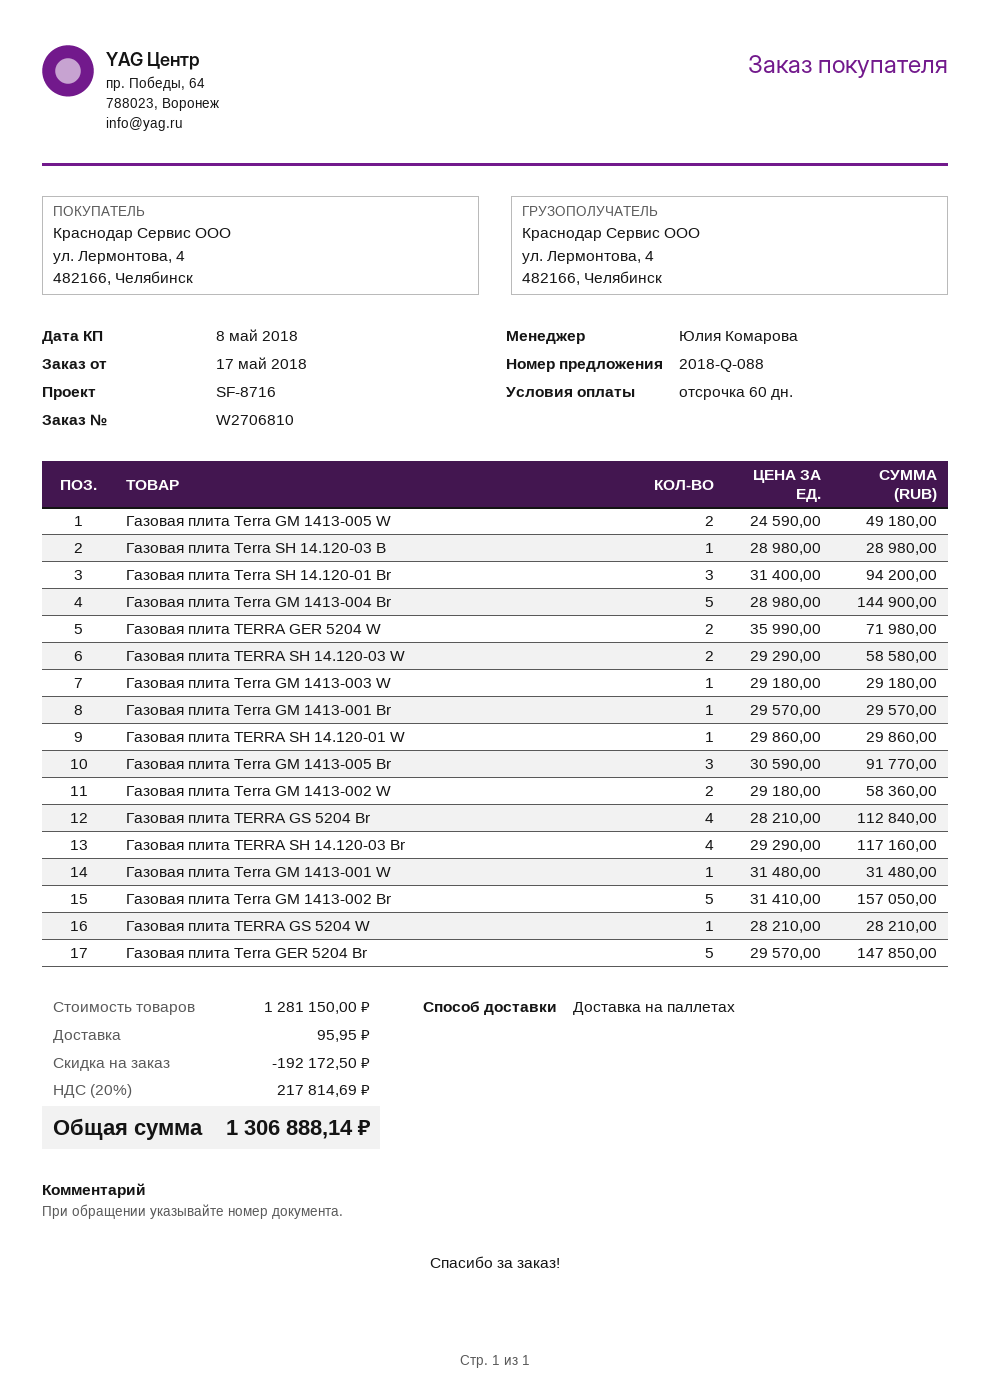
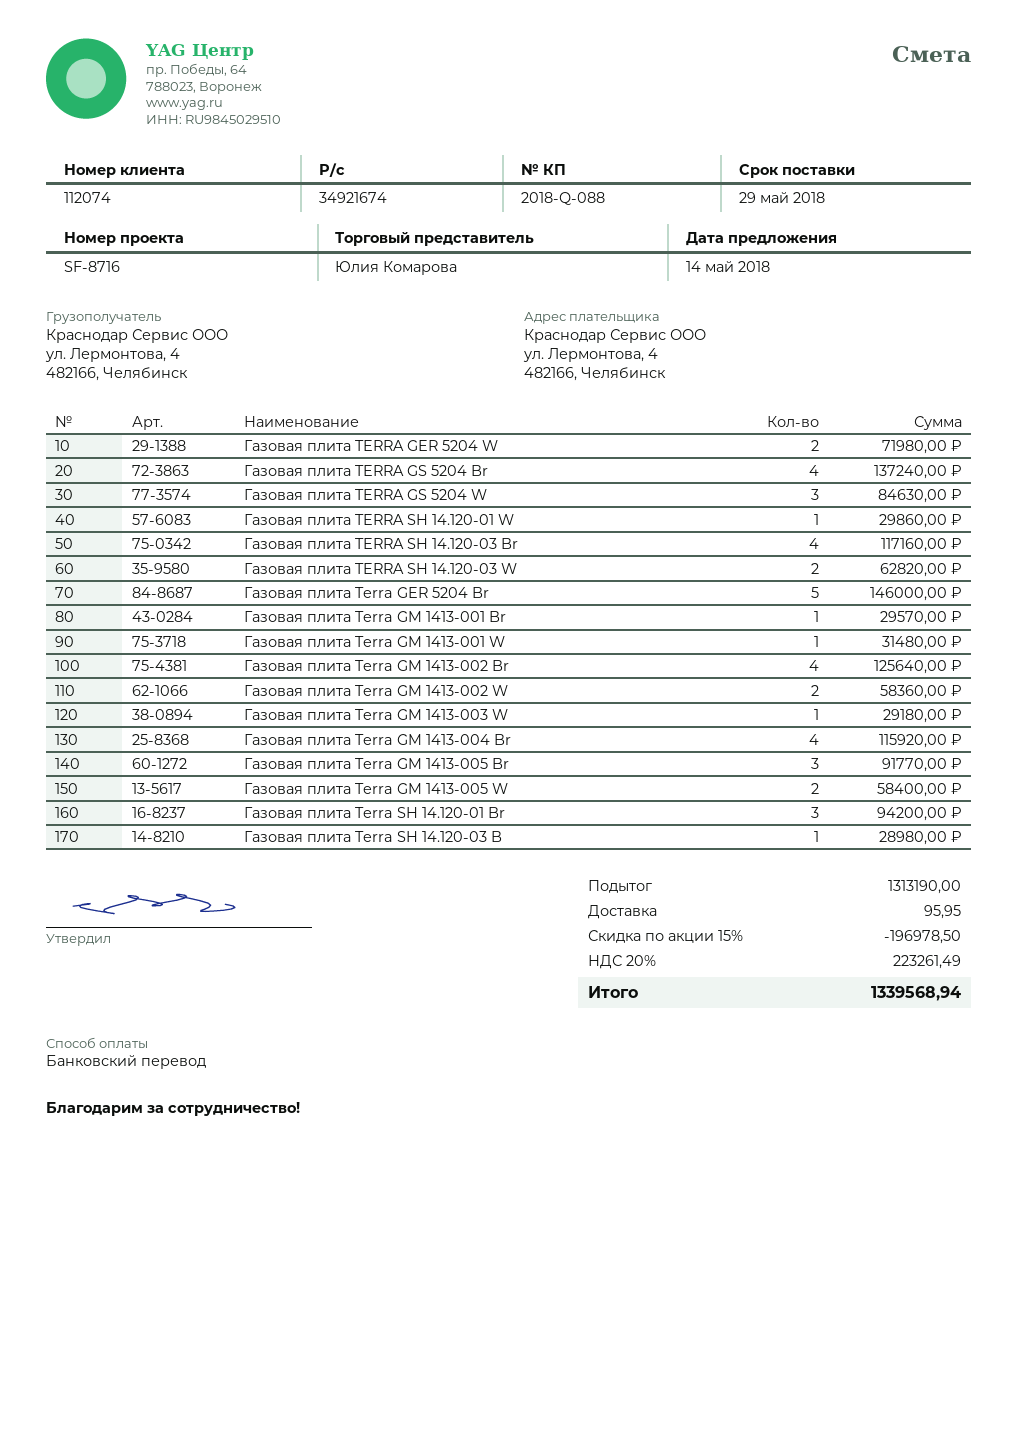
quote date: 2018-05-08 -> 2018-05-14
Газовая плита Terra GM 1413-005 W: 2 for 49180.00 -> 2 for 58400.00
Газовая плита Terra GM 1413-004 Br: 5 for 144900.00 -> 4 for 115920.00
Газовая плита TERRA SH 14.120-03 W: 2 for 58580.00 -> 2 for 62820.00
Газовая плита TERRA GS 5204 Br: 4 for 112840.00 -> 4 for 137240.00
Газовая плита Terra GM 1413-002 Br: 5 for 157050.00 -> 4 for 125640.00
Газовая плита TERRA GS 5204 W: 1 for 28210.00 -> 3 for 84630.00
Газовая плита Terra GER 5204 Br: 5 for 147850.00 -> 5 for 146000.00
subtotal: 1281150.00 -> 1313190.00
discount: 192172.50 -> 196978.50
tax: 20% = 217814.69 -> 20% = 223261.49
total: 1306888.14 -> 1339568.94

